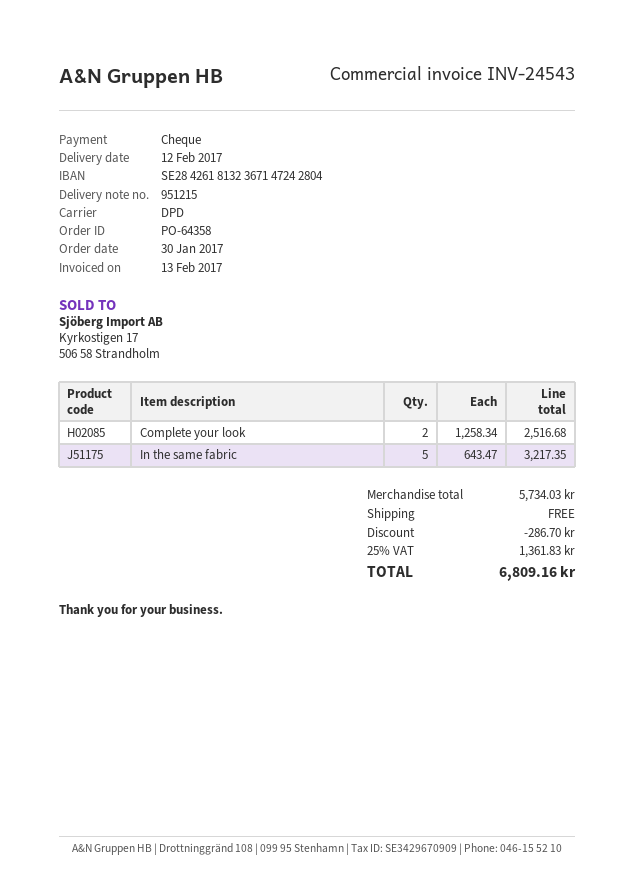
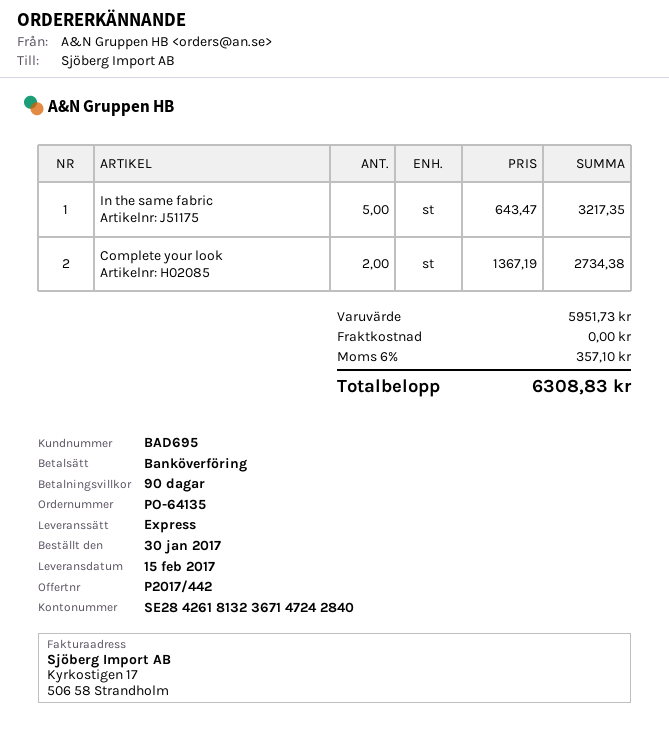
order number: PO-64358 -> PO-64135
delivery date: 2017-02-12 -> 2017-02-15
payment method: cheque -> bank transfer
bank account: SE2842618132367147242804 -> SE2842618132367147242840
shipping method: DPD -> express
Complete your look: 2 x 1258.34 = 2516.68 -> 2 x 1367.19 = 2734.38
subtotal: 5734.03 -> 5951.73
discount: 286.70 -> none
tax: 25% = 1361.83 -> 6% = 357.10
total: 6809.16 -> 6308.83

